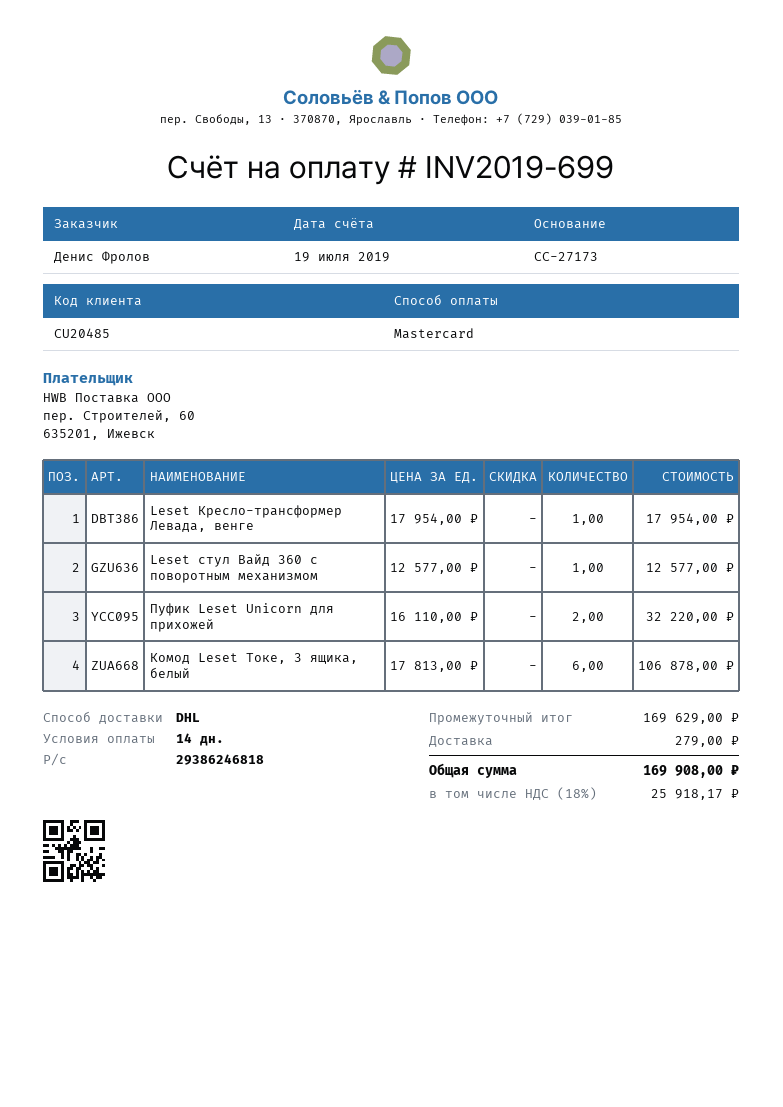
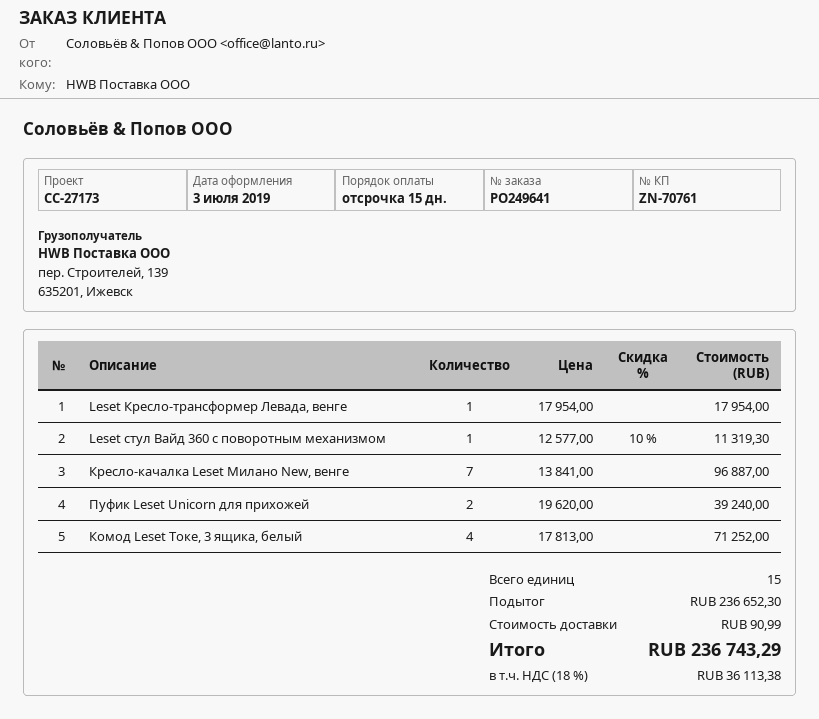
payment terms: 14 days -> 15 days
Leset стул Вайд 360 с поворотным механизмом: 1 x 12577.00 = 12577.00 -> 1 x 12577.00 - 10% = 11319.30
Пуфик Leset Unicorn для прихожей: 2 x 16110.00 = 32220.00 -> 2 x 19620.00 = 39240.00
Комод Leset Токе, 3 ящика, белый: 6 x 17813.00 = 106878.00 -> 4 x 17813.00 = 71252.00
Кресло-качалка Leset Милано New, венге: none -> 7 x 13841.00 = 96887.00
subtotal: 169629.00 -> 236652.30
shipping: 279.00 -> 90.99
tax: 18% = 25918.17 -> 18% = 36113.38
total: 169908.00 -> 236743.29

